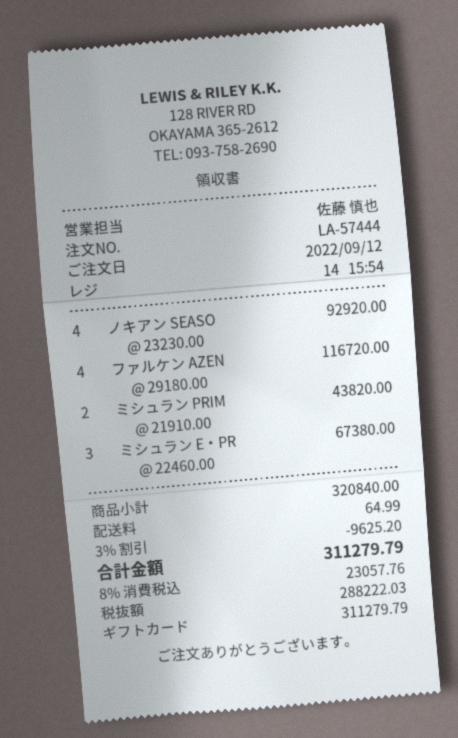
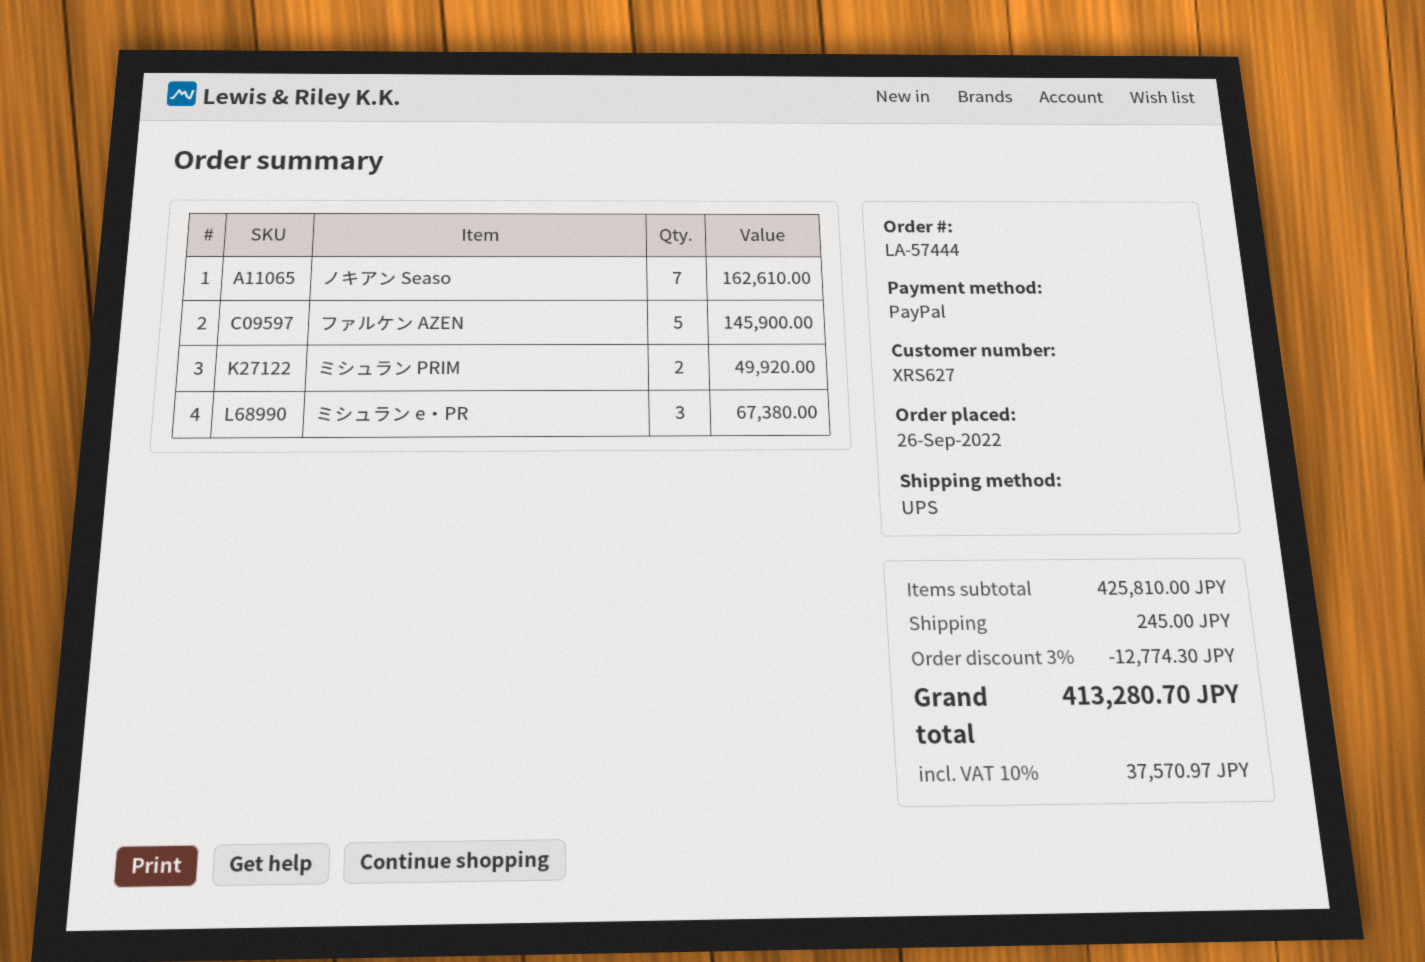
order date: 2022-09-12 -> 2022-09-26
payment method: gift card -> PayPal
ノキアン SEASO: 4 for 92920.00 -> 7 for 162610.00
ファルケン AZEN: 4 for 116720.00 -> 5 for 145900.00
ミシュラン PRIM: 2 for 43820.00 -> 2 for 49920.00
subtotal: 320840.00 -> 425810.00
discount: 3% = 9625.20 -> 3% = 12774.30
shipping: 64.99 -> 245.00
tax: 8% = 23057.76 -> 10% = 37570.97
total: 311279.79 -> 413280.70

